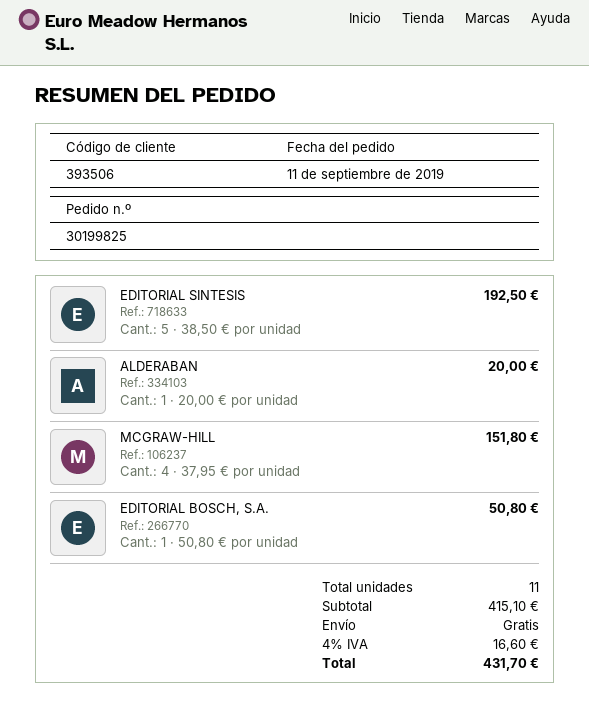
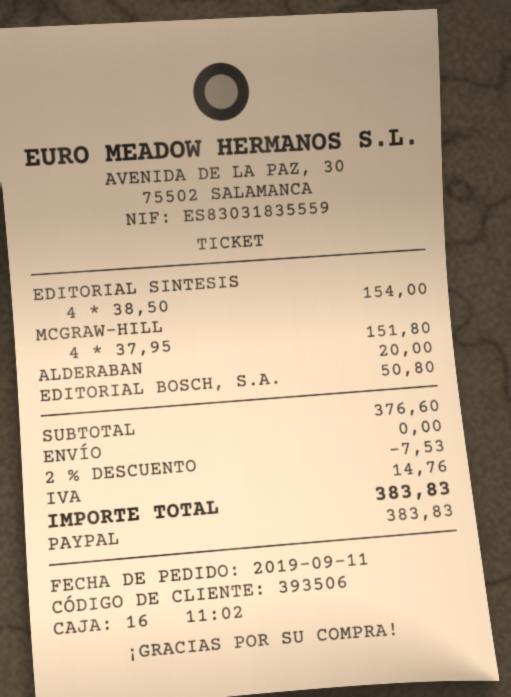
EDITORIAL SINTESIS: 5 x 38.50 = 192.50 -> 4 x 38.50 = 154.00
subtotal: 415.10 -> 376.60
discount: none -> 2% = 7.53
tax: 16.60 -> 14.76
total: 431.70 -> 383.83

